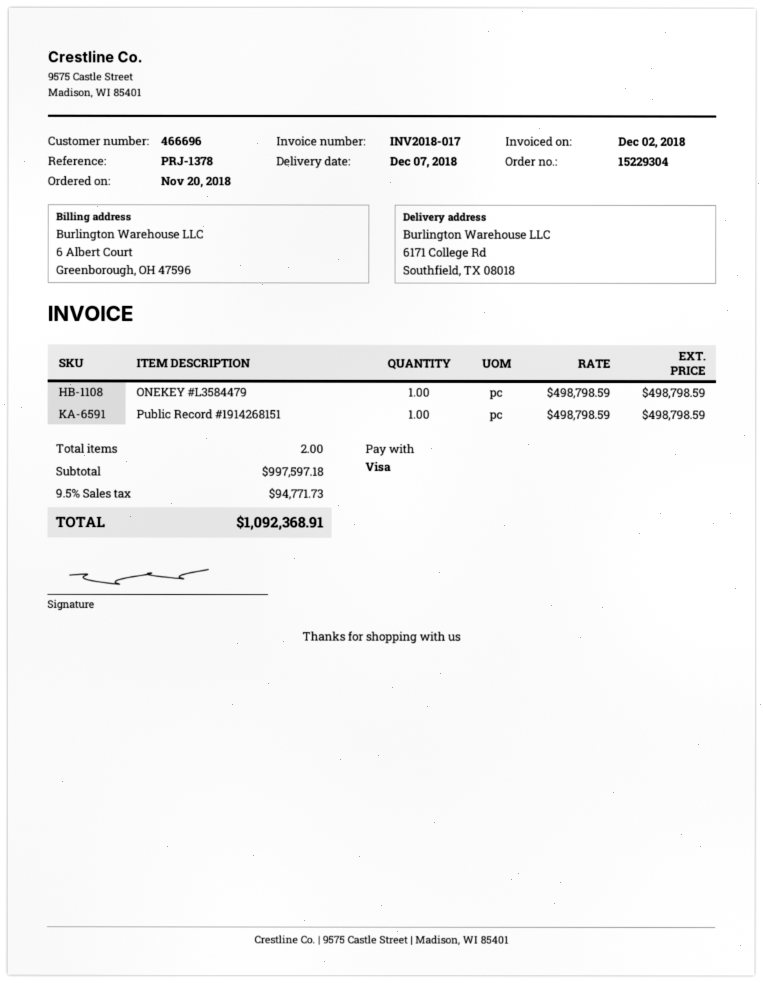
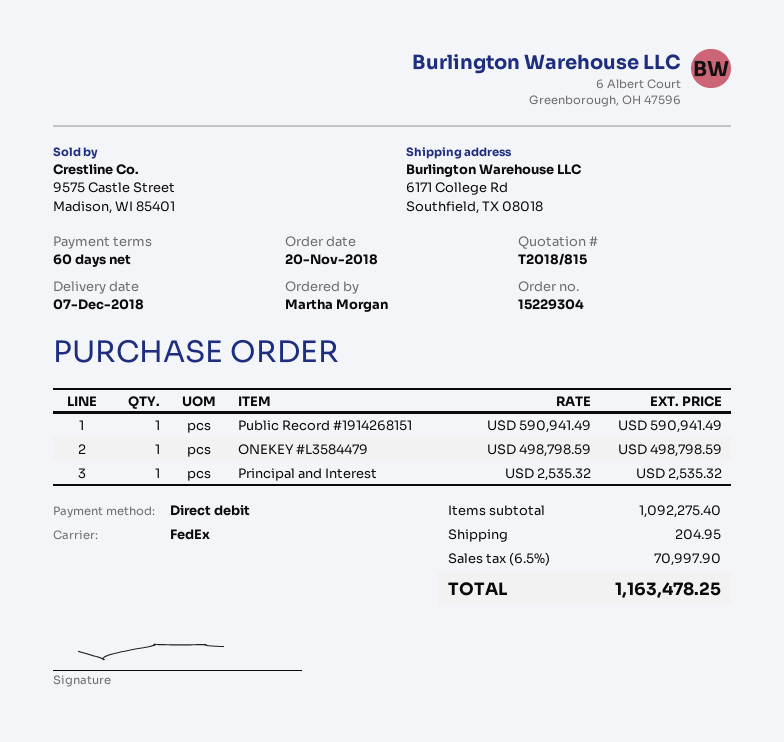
payment method: Visa -> direct debit
Public Record #1914268151: 1 x 498798.59 = 498798.59 -> 1 x 590941.49 = 590941.49
Principal and Interest: none -> 1 x 2535.32 = 2535.32
subtotal: 997597.18 -> 1092275.40
shipping: none -> 204.95
tax: 9.5% = 94771.73 -> 6.5% = 70997.90
total: 1092368.91 -> 1163478.25

